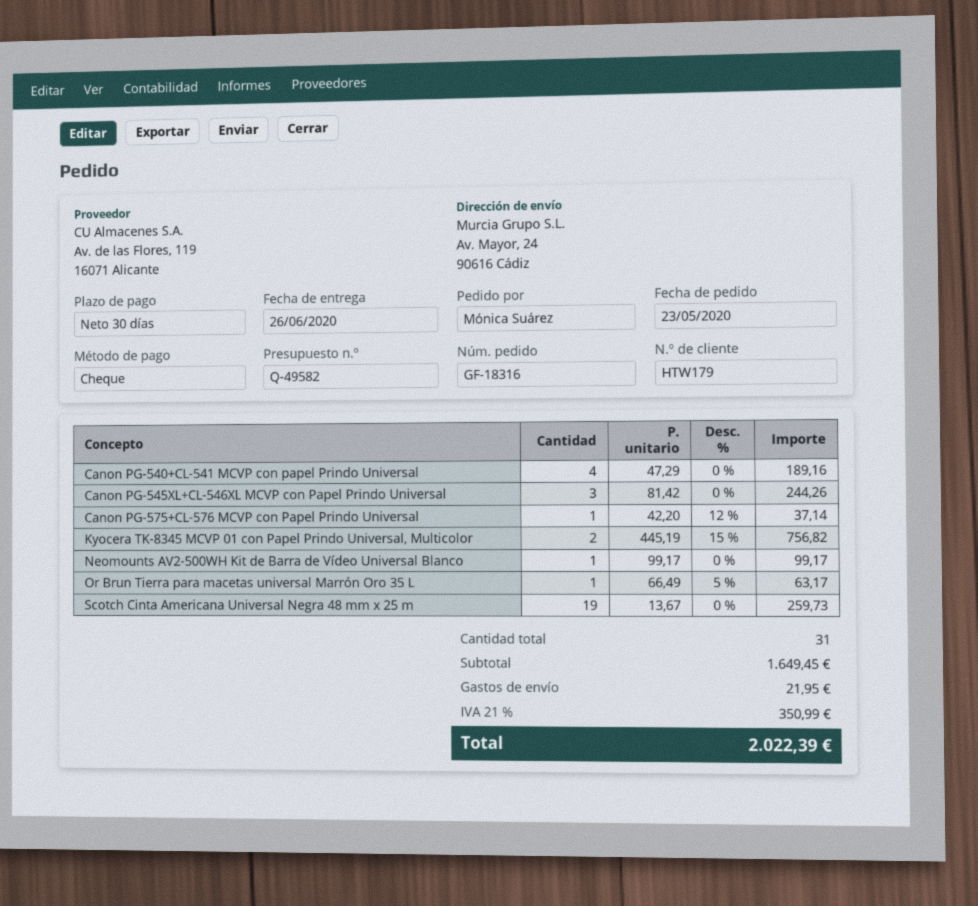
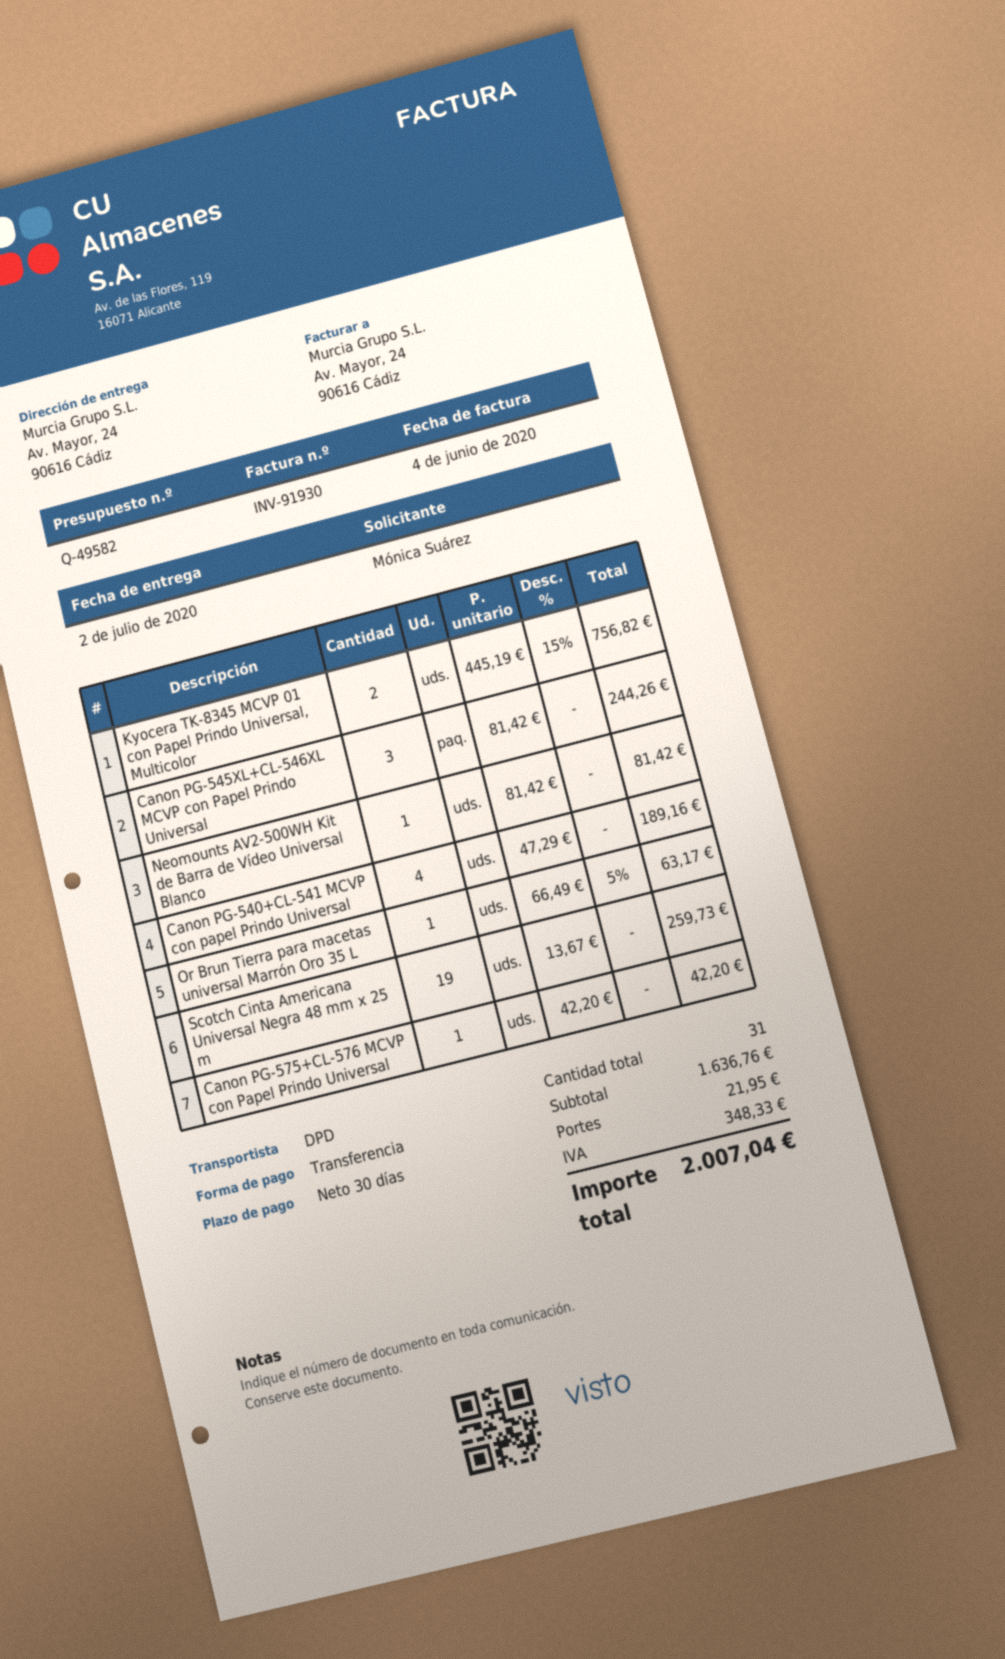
delivery date: 2020-06-26 -> 2020-07-02
payment method: cheque -> bank transfer
Canon PG-575+CL-576 MCVP con Papel Prindo Universal: 1 x 42.20 - 12% = 37.14 -> 1 x 42.20 = 42.20
Neomounts AV2-500WH Kit de Barra de Vídeo Universal Blanco: 1 x 99.17 = 99.17 -> 1 x 81.42 = 81.42
subtotal: 1649.45 -> 1636.76
tax: 350.99 -> 348.33
total: 2022.39 -> 2007.04

